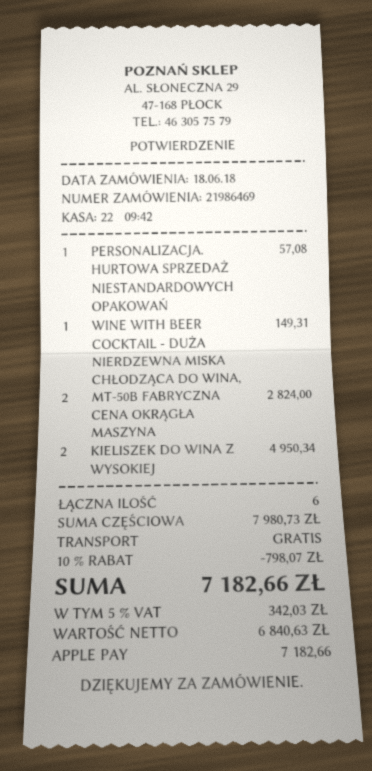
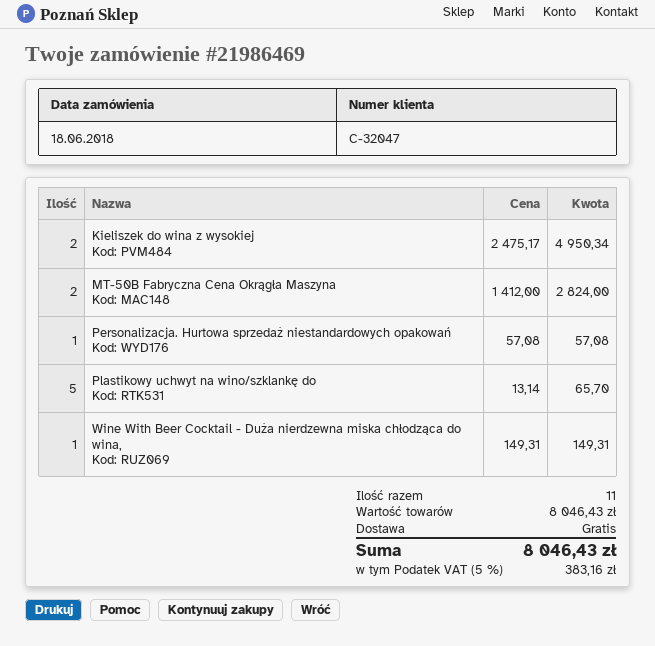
Plastikowy uchwyt na wino/szklankę do: none -> 5 for 65.70
total quantity: 6 -> 11
subtotal: 7980.73 -> 8046.43
discount: 10% = 798.07 -> none
tax: 5% = 342.03 -> 5% = 383.16
total: 7182.66 -> 8046.43

